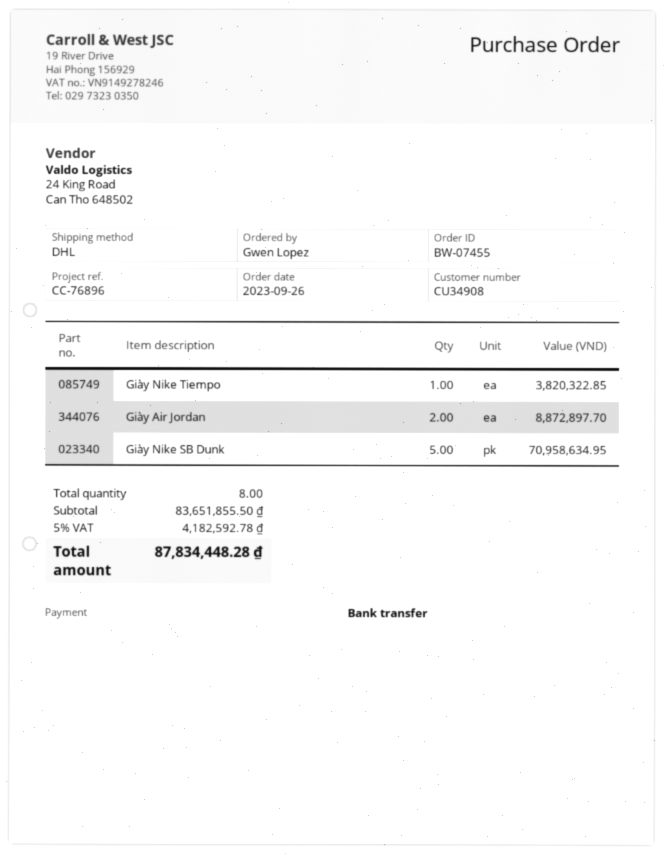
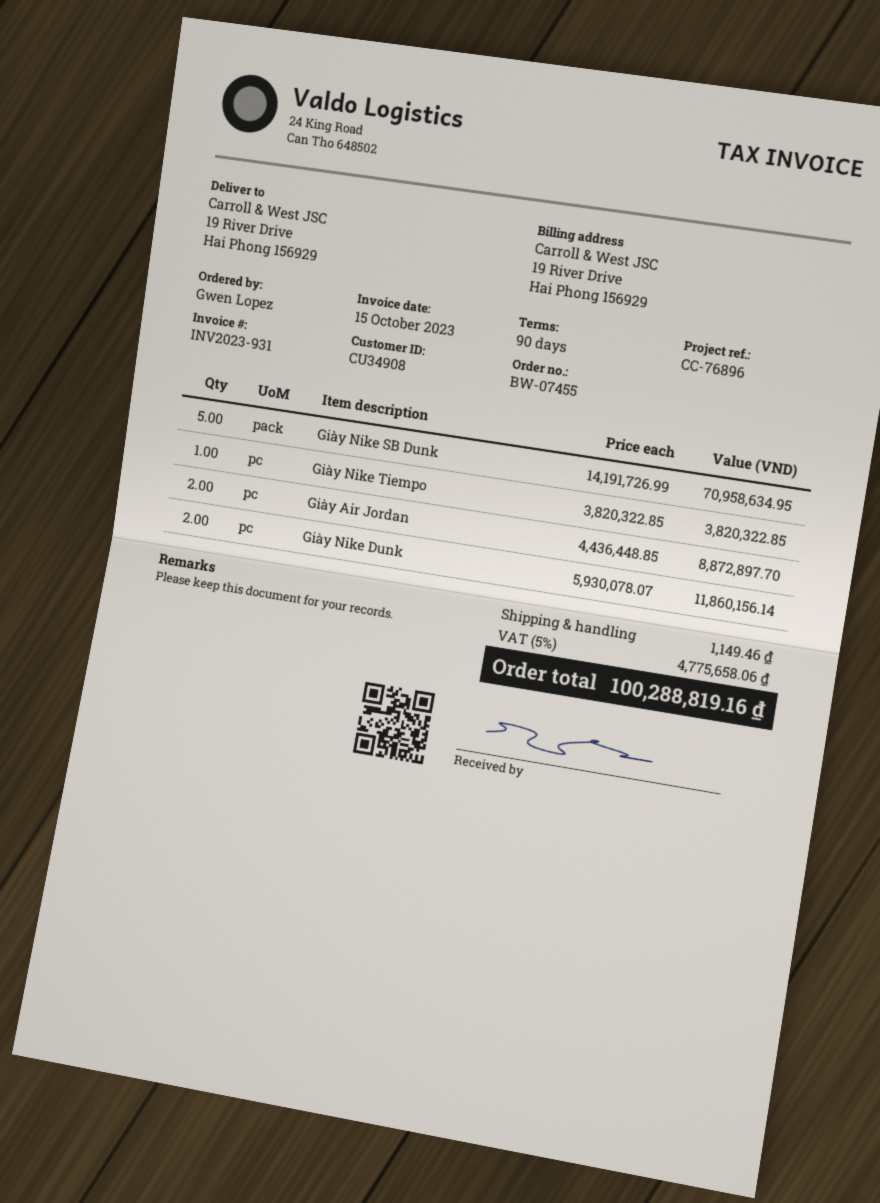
Giày Nike Dunk: none -> 2 for 11860156.14
shipping: none -> 1149.46
tax: 5% = 4182592.78 -> 5% = 4775658.06
total: 87834448.28 -> 100288819.16

